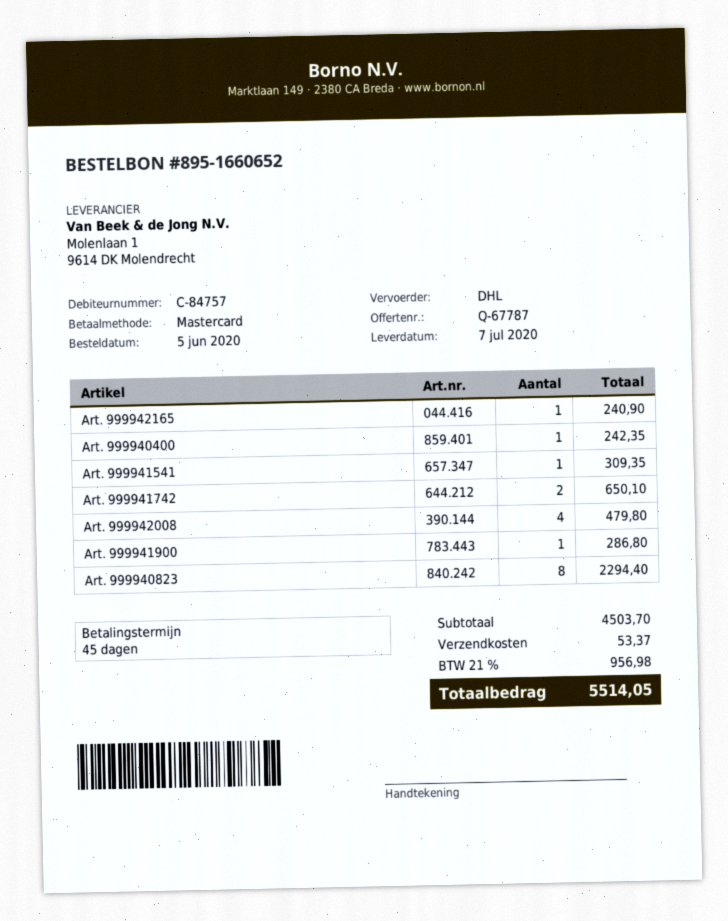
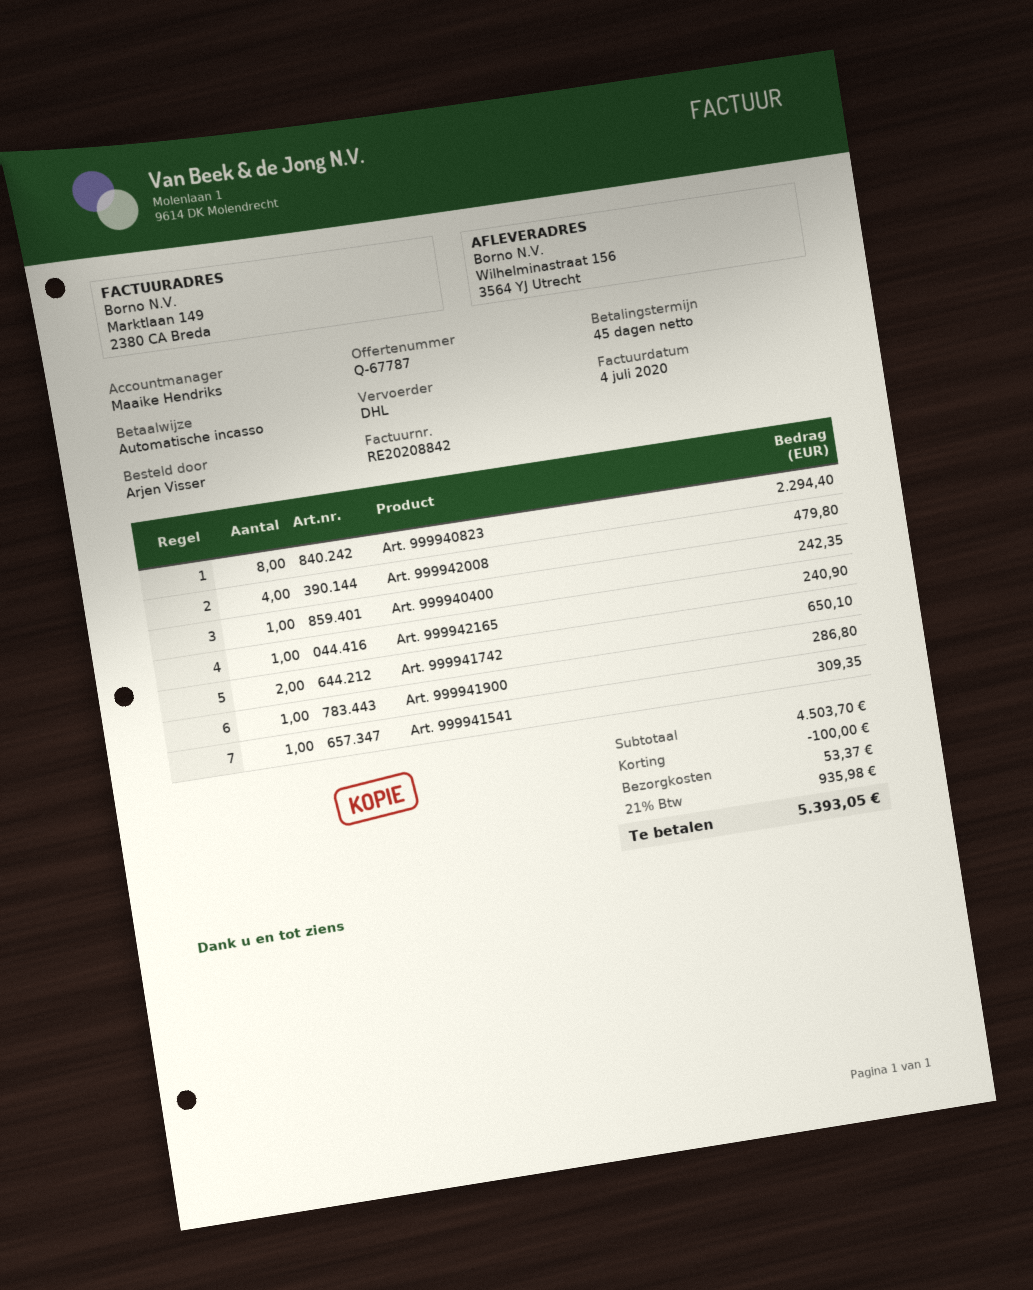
payment method: Mastercard -> direct debit
discount: none -> 100.00
tax: 21% = 956.98 -> 21% = 935.98
total: 5514.05 -> 5393.05

